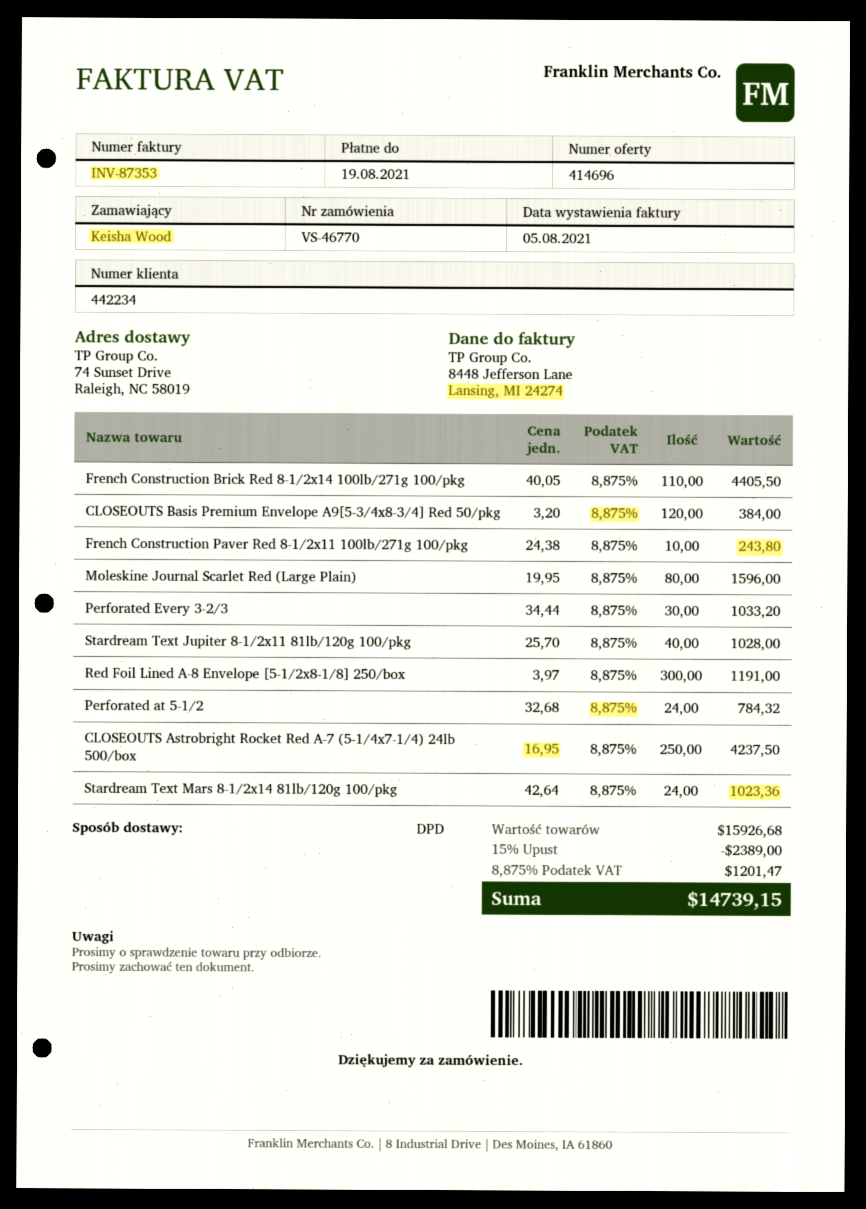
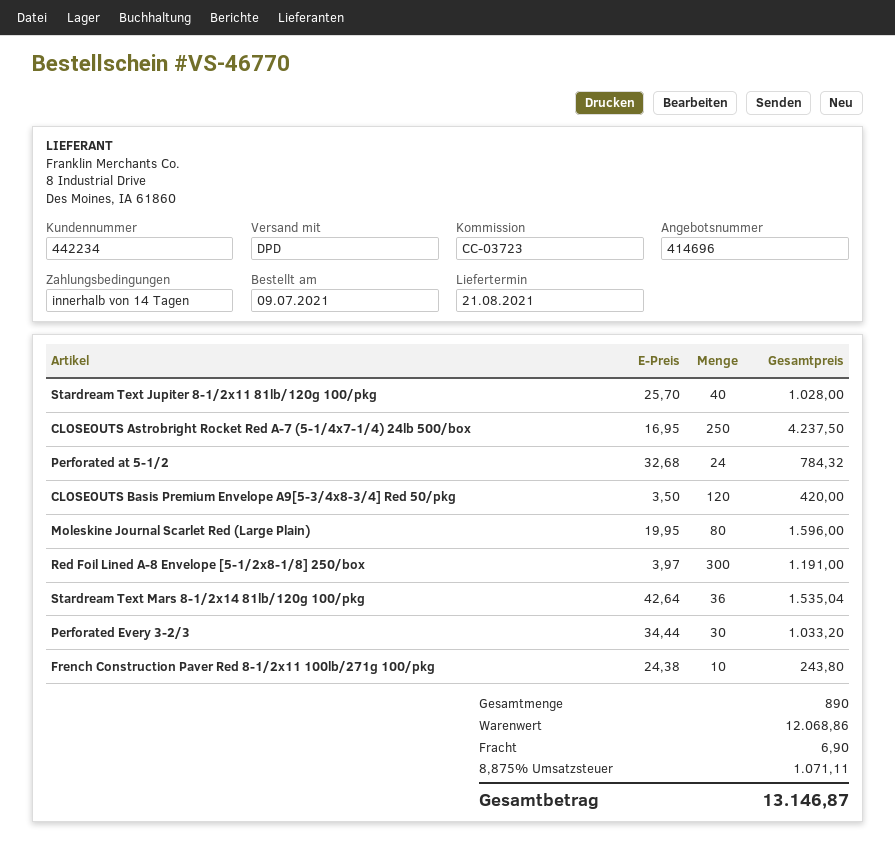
French Construction Brick Red 8-1/2x14 100lb/271g 100/pkg: 110 x 40.05 = 4405.50 -> none
CLOSEOUTS Basis Premium Envelope A9[5-3/4x8-3/4] Red 50/pkg: 120 x 3.20 = 384.00 -> 120 x 3.50 = 420.00
Stardream Text Mars 8-1/2x14 81lb/120g 100/pkg: 24 x 42.64 = 1023.36 -> 36 x 42.64 = 1535.04
subtotal: 15926.68 -> 12068.86
discount: 15% = 2389.00 -> none
shipping: none -> 6.90
tax: 8.875% = 1201.47 -> 8.875% = 1071.11
total: 14739.15 -> 13146.87

